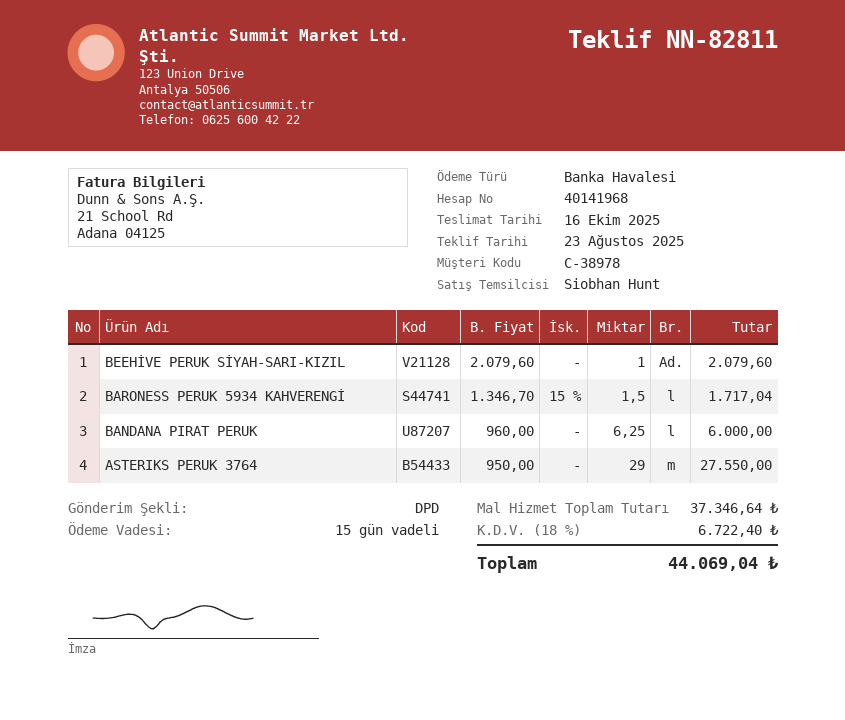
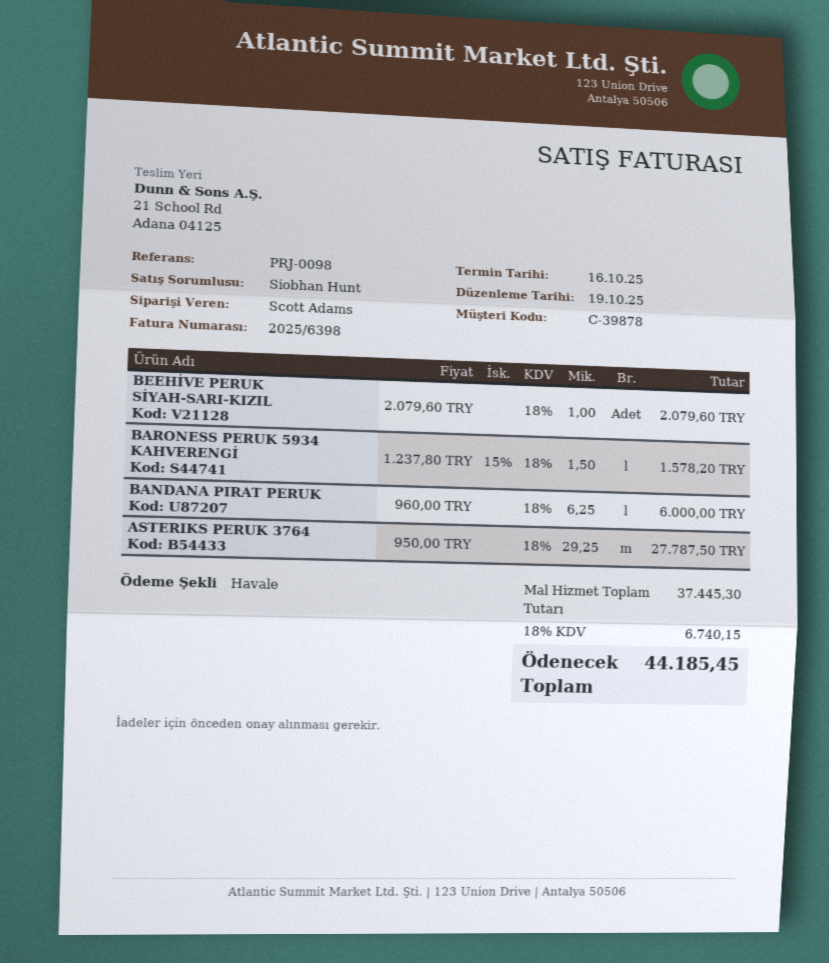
customer number: C-38978 -> C-39878
BARONESS PERUK 5934 KAHVERENGİ: 1.5 x 1346.70 - 15% = 1717.04 -> 1.5 x 1237.80 - 15% = 1578.20
ASTERIKS PERUK 3764: 29 x 950.00 = 27550.00 -> 29.25 x 950.00 = 27787.50
subtotal: 37346.64 -> 37445.30
tax: 18% = 6722.40 -> 18% = 6740.15
total: 44069.04 -> 44185.45

